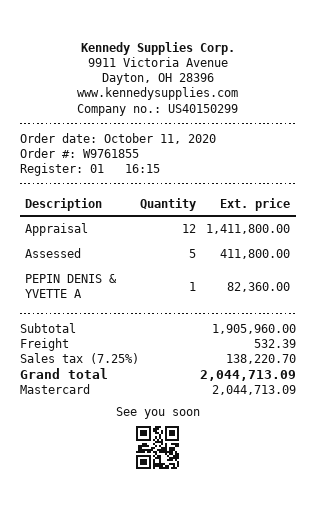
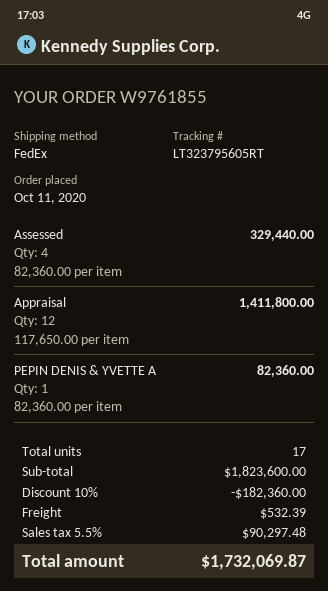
Assessed: 5 for 411800.00 -> 4 for 329440.00
subtotal: 1905960.00 -> 1823600.00
discount: none -> 10% = 182360.00
tax: 7.25% = 138220.70 -> 5.5% = 90297.48
total: 2044713.09 -> 1732069.87

